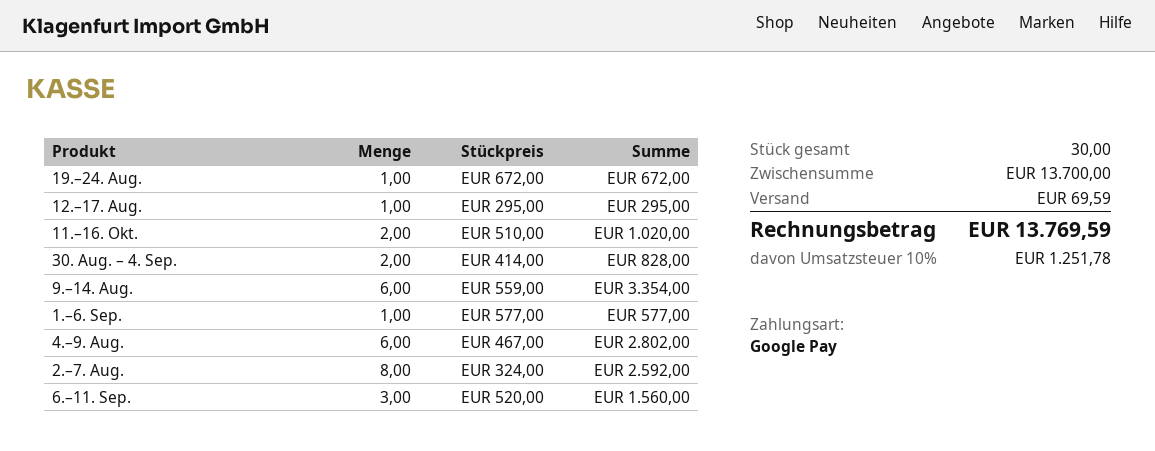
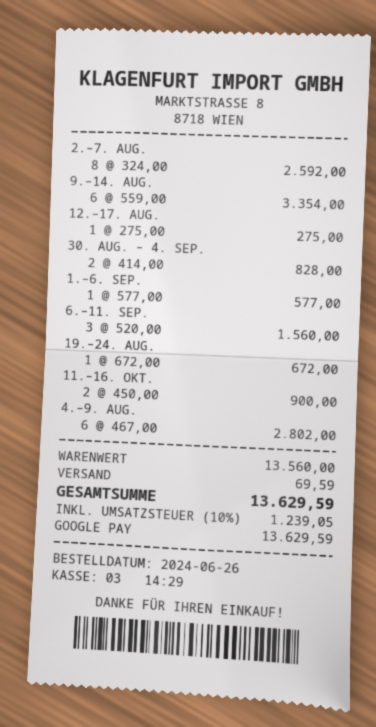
12.–17. Aug.: 1 x 295.00 = 295.00 -> 1 x 275.00 = 275.00
11.–16. Okt.: 2 x 510.00 = 1020.00 -> 2 x 450.00 = 900.00
subtotal: 13700.00 -> 13560.00
tax: 10% = 1251.78 -> 10% = 1239.05
total: 13769.59 -> 13629.59

